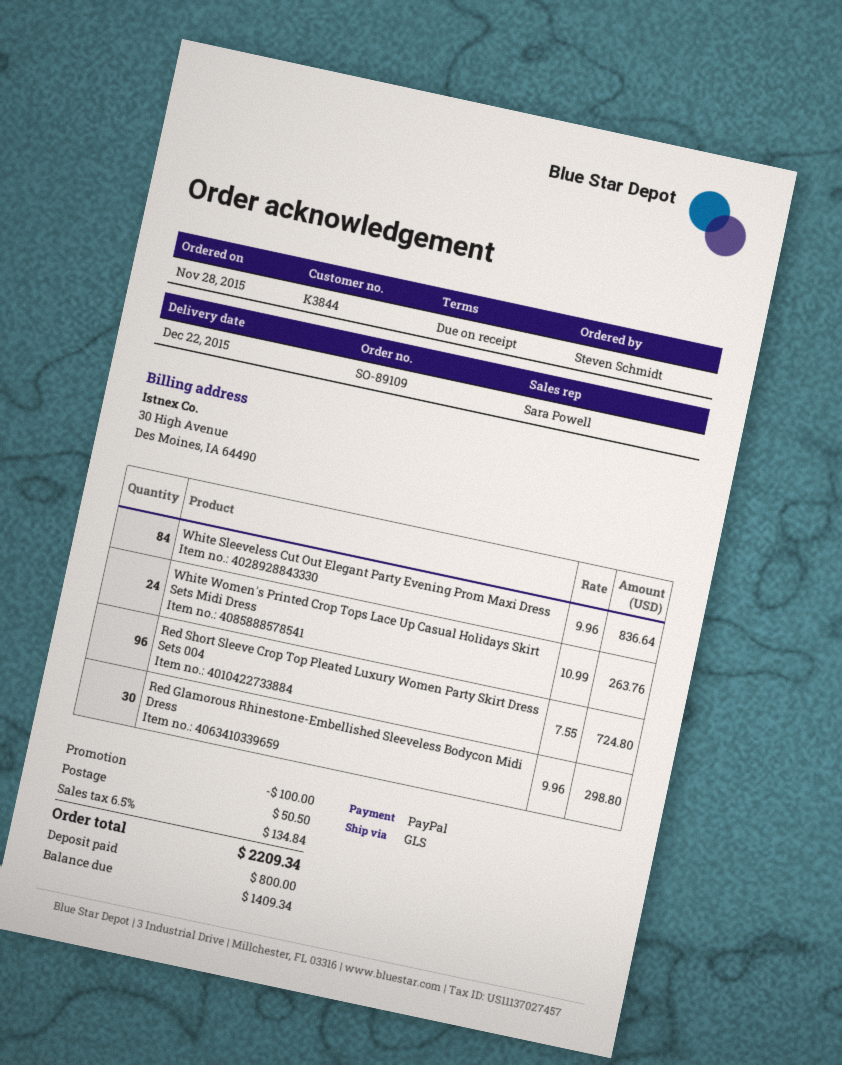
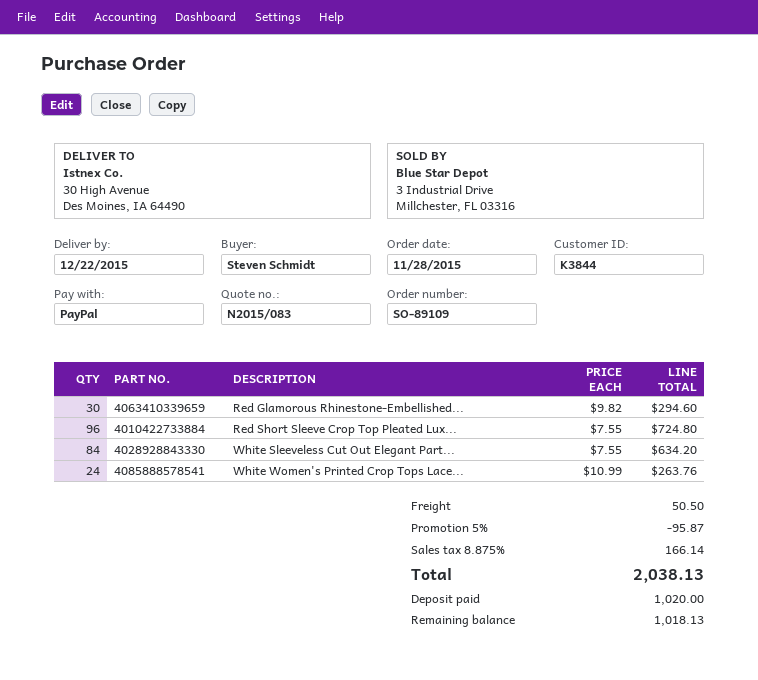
White Sleeveless Cut Out Elegant Party Evening Prom Maxi Dress: 84 x 9.96 = 836.64 -> 84 x 7.55 = 634.20
Red Glamorous Rhinestone-Embellished Sleeveless Bodycon Midi Dress: 30 x 9.96 = 298.80 -> 30 x 9.82 = 294.60
discount: 100.00 -> 95.87
tax: 6.5% = 134.84 -> 8.875% = 166.14
total: 2209.34 -> 2038.13
deposit: 800.00 -> 1020.00
balance: 1409.34 -> 1018.13

